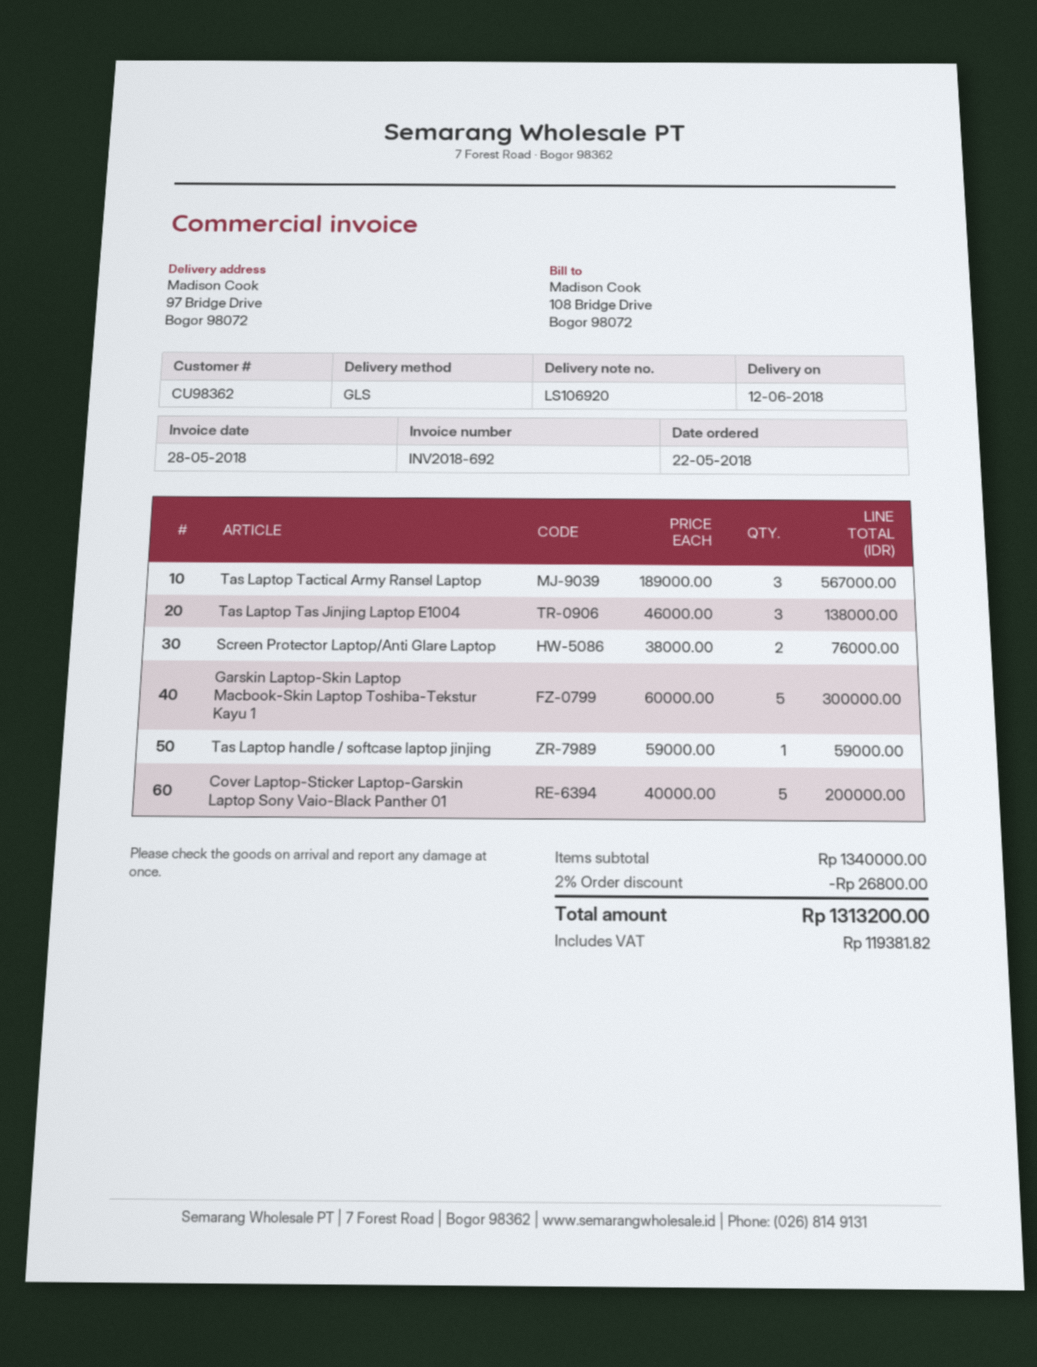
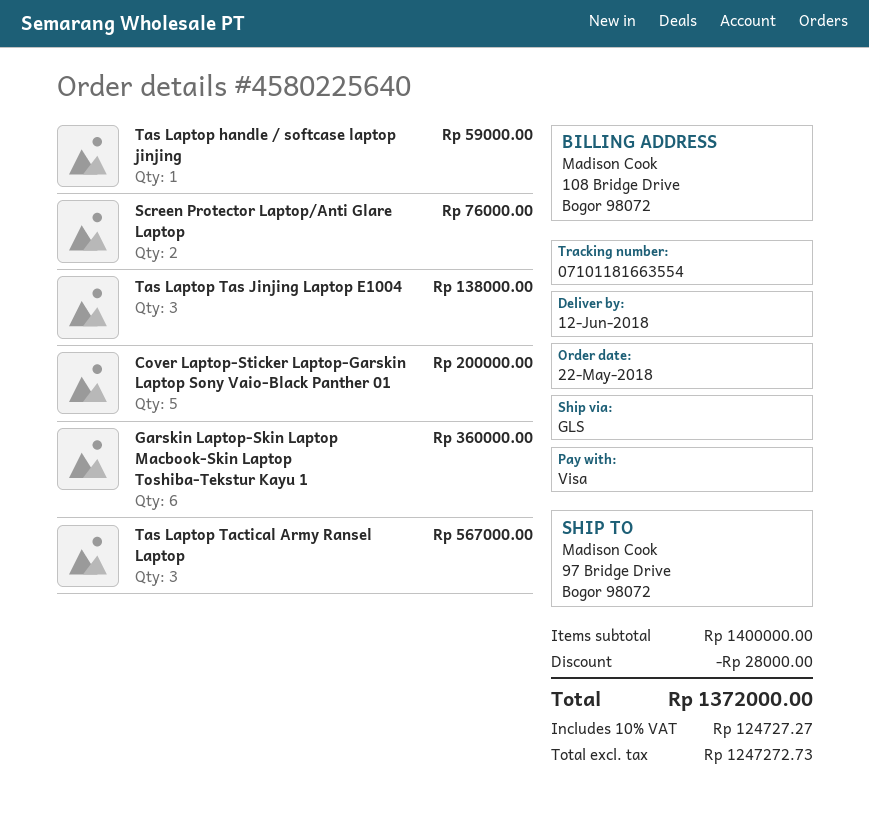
Garskin Laptop-Skin Laptop Macbook-Skin Laptop Toshiba-Tekstur Kayu 1: 5 for 300000.00 -> 6 for 360000.00
subtotal: 1340000.00 -> 1400000.00
discount: 26800.00 -> 28000.00
tax: 119381.82 -> 124727.27
total: 1313200.00 -> 1372000.00

